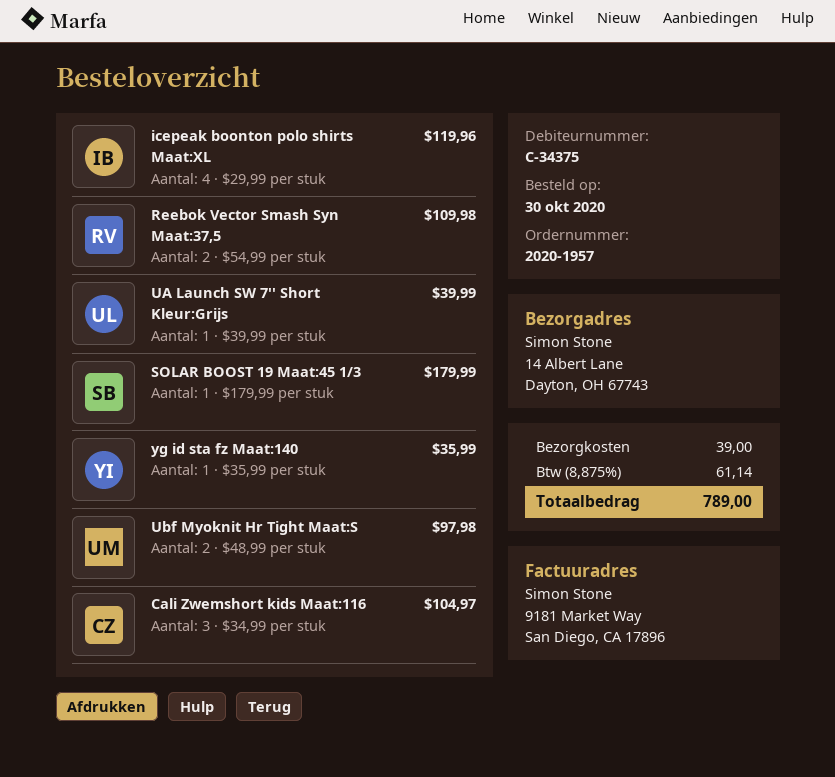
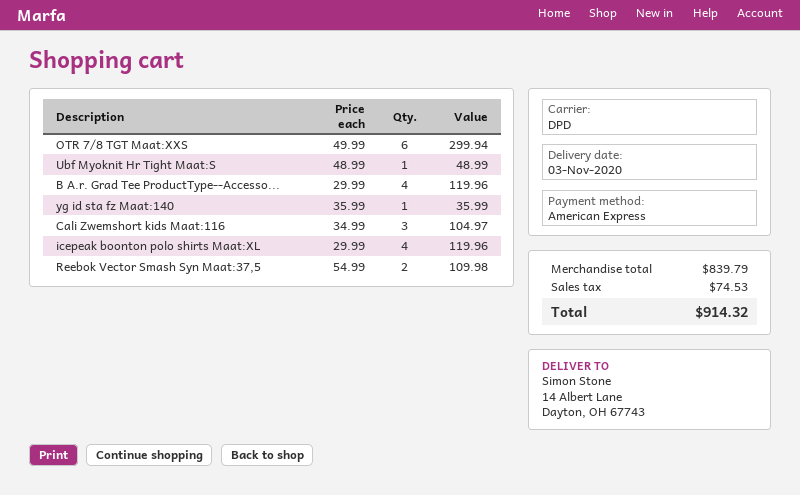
UA Launch SW 7'' Short Kleur:Grijs: 1 x 39.99 = 39.99 -> none
SOLAR BOOST 19 Maat:45 1/3: 1 x 179.99 = 179.99 -> none
Ubf Myoknit Hr Tight Maat:S: 2 x 48.99 = 97.98 -> 1 x 48.99 = 48.99
OTR 7/8 TGT Maat:XXS: none -> 6 x 49.99 = 299.94
B A.r. Grad Tee ProductType--Accesso...: none -> 4 x 29.99 = 119.96
shipping: 39.00 -> none
tax: 61.14 -> 74.53
total: 789.00 -> 914.32

